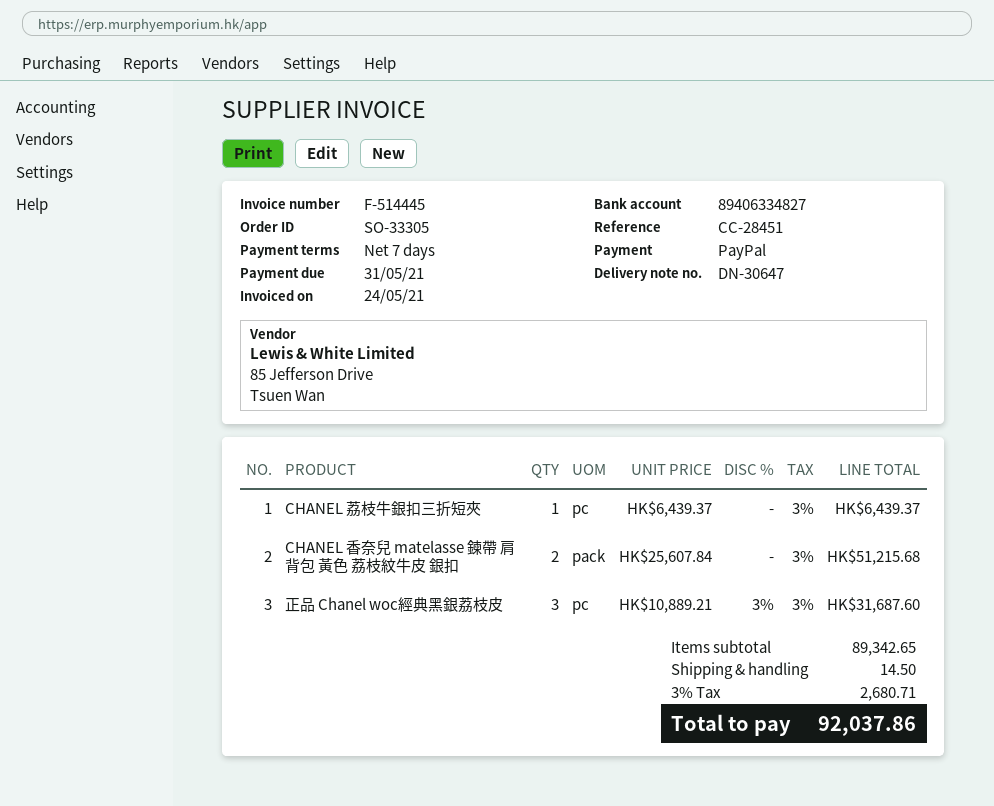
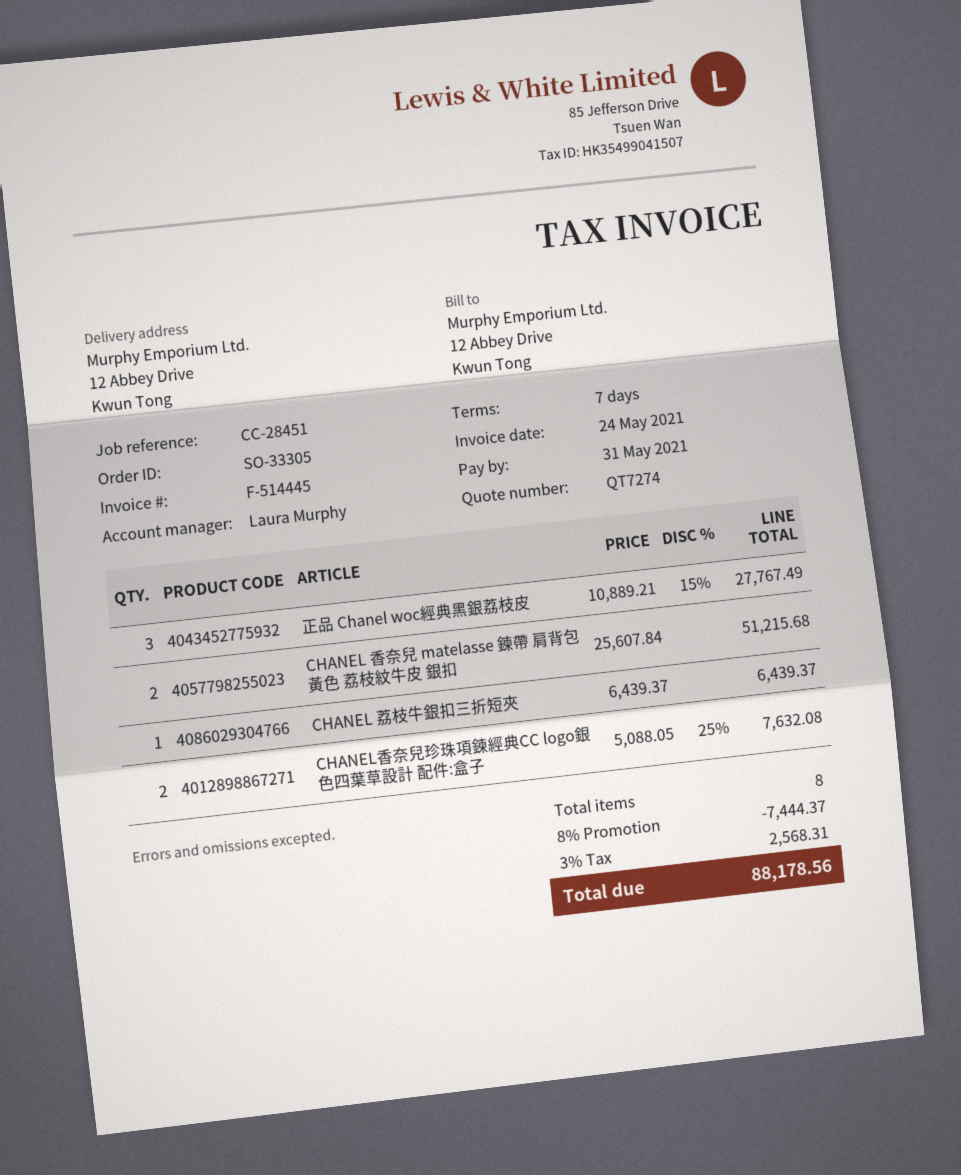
正品 Chanel woc經典黑銀荔枝皮: 3 x 10889.21 - 3% = 31687.60 -> 3 x 10889.21 - 15% = 27767.49
CHANEL香奈兒珍珠項鍊經典CC logo銀色四葉草設計 配件:盒子: none -> 2 x 5088.05 - 25% = 7632.08
discount: none -> 8% = 7444.37
shipping: 14.50 -> none
tax: 3% = 2680.71 -> 3% = 2568.31
total: 92037.86 -> 88178.56

